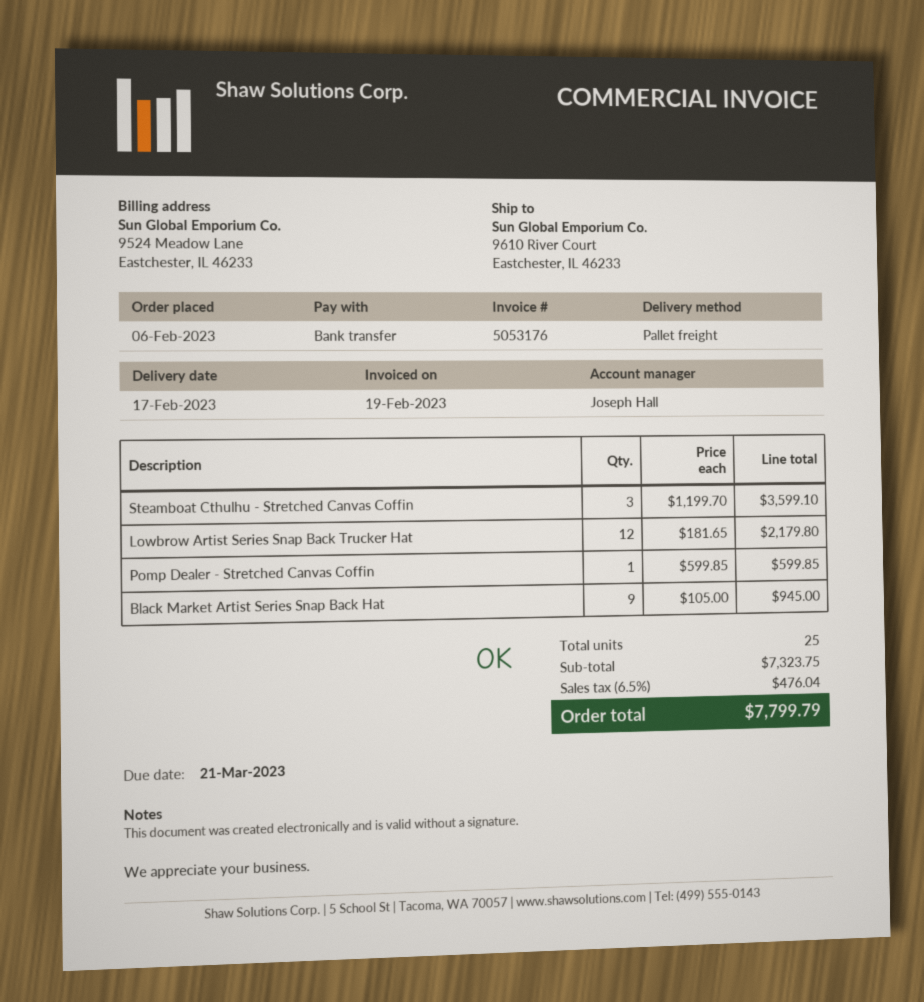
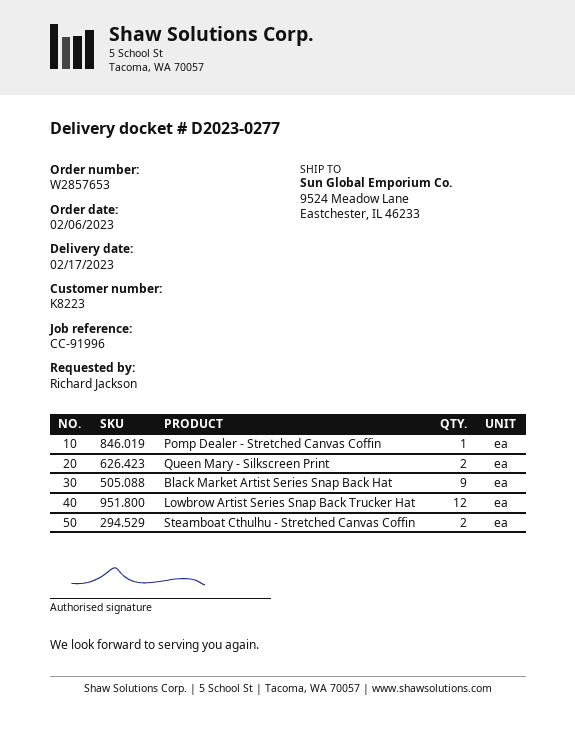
ship to: 9610 River Court, Eastchester, IL 46233 -> 9524 Meadow Lane, Eastchester, IL 46233
Steamboat Cthulhu - Stretched Canvas Coffin: 3 -> 2
Queen Mary - Silkscreen Print: none -> 2

